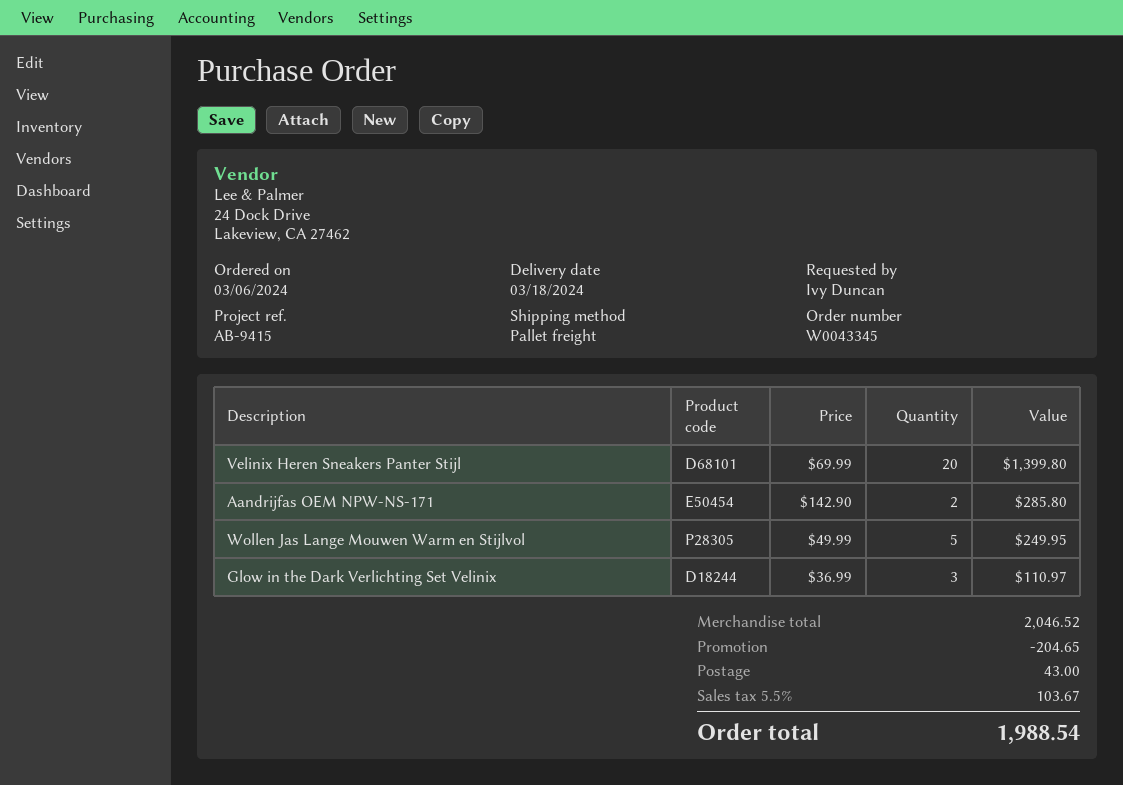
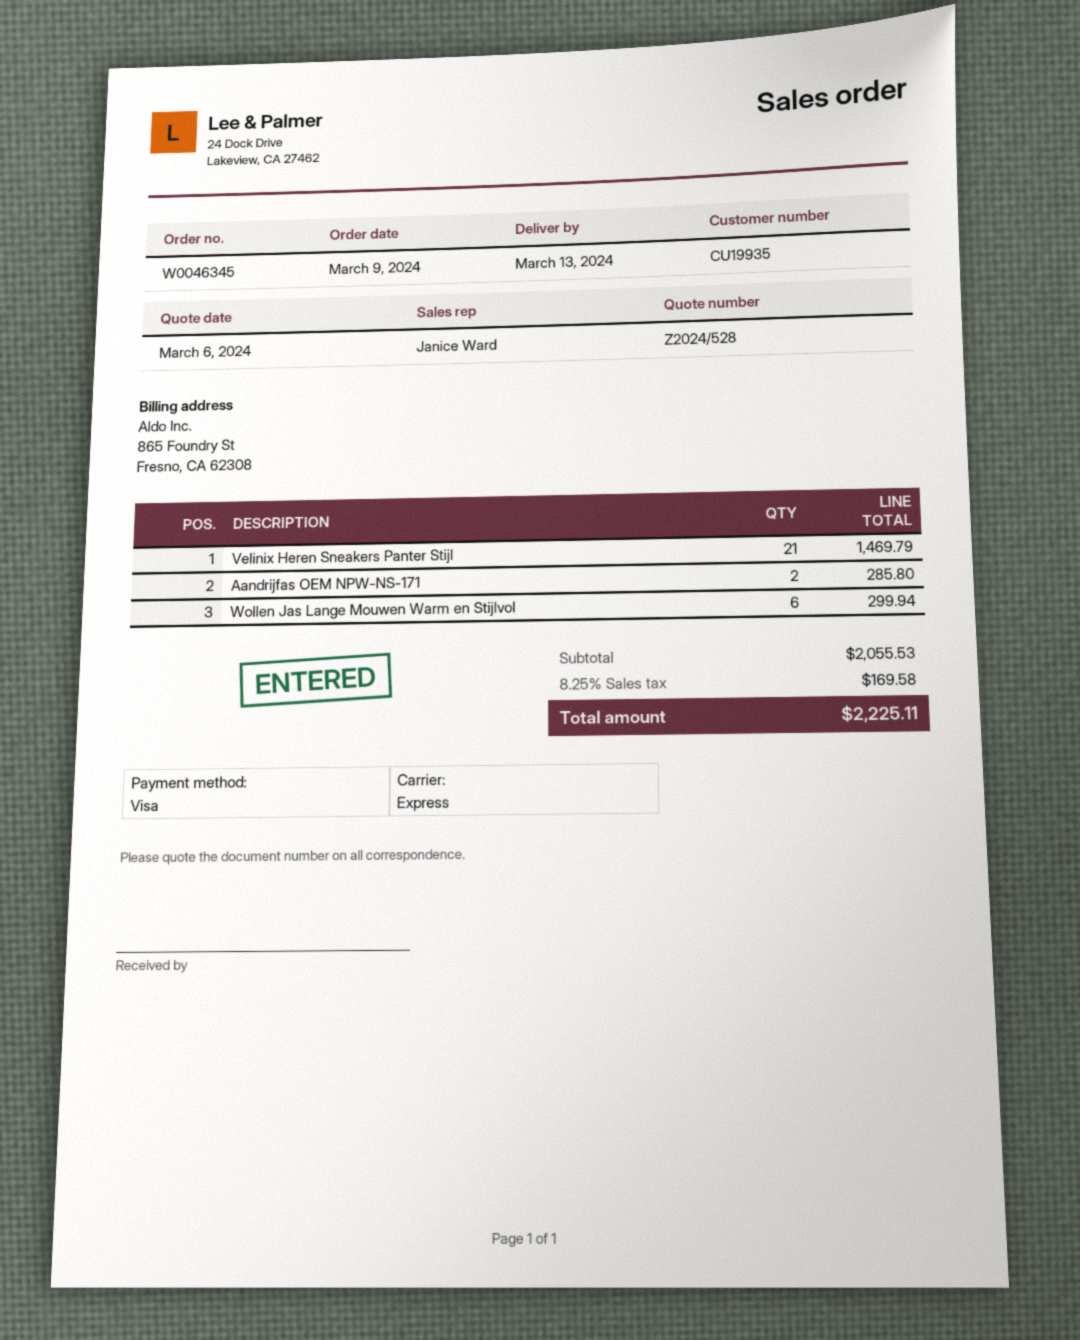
order number: W0043345 -> W0046345
order date: 2024-03-06 -> 2024-03-09
delivery date: 2024-03-18 -> 2024-03-13
shipping method: pallet freight -> express
Velinix Heren Sneakers Panter Stijl: 20 for 1399.80 -> 21 for 1469.79
Wollen Jas Lange Mouwen Warm en Stijlvol: 5 for 249.95 -> 6 for 299.94
Glow in the Dark Verlichting Set Velinix: 3 for 110.97 -> none
subtotal: 2046.52 -> 2055.53
discount: 204.65 -> none
shipping: 43.00 -> none
tax: 5.5% = 103.67 -> 8.25% = 169.58
total: 1988.54 -> 2225.11

